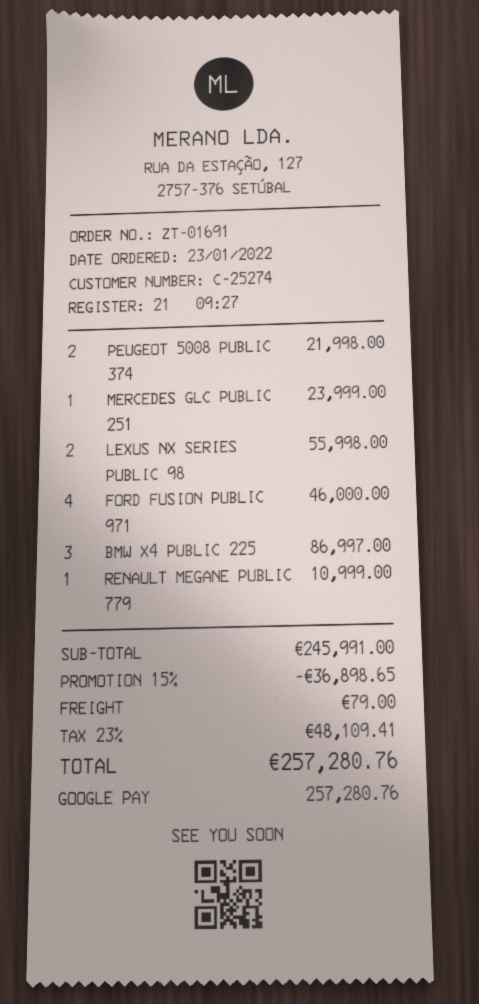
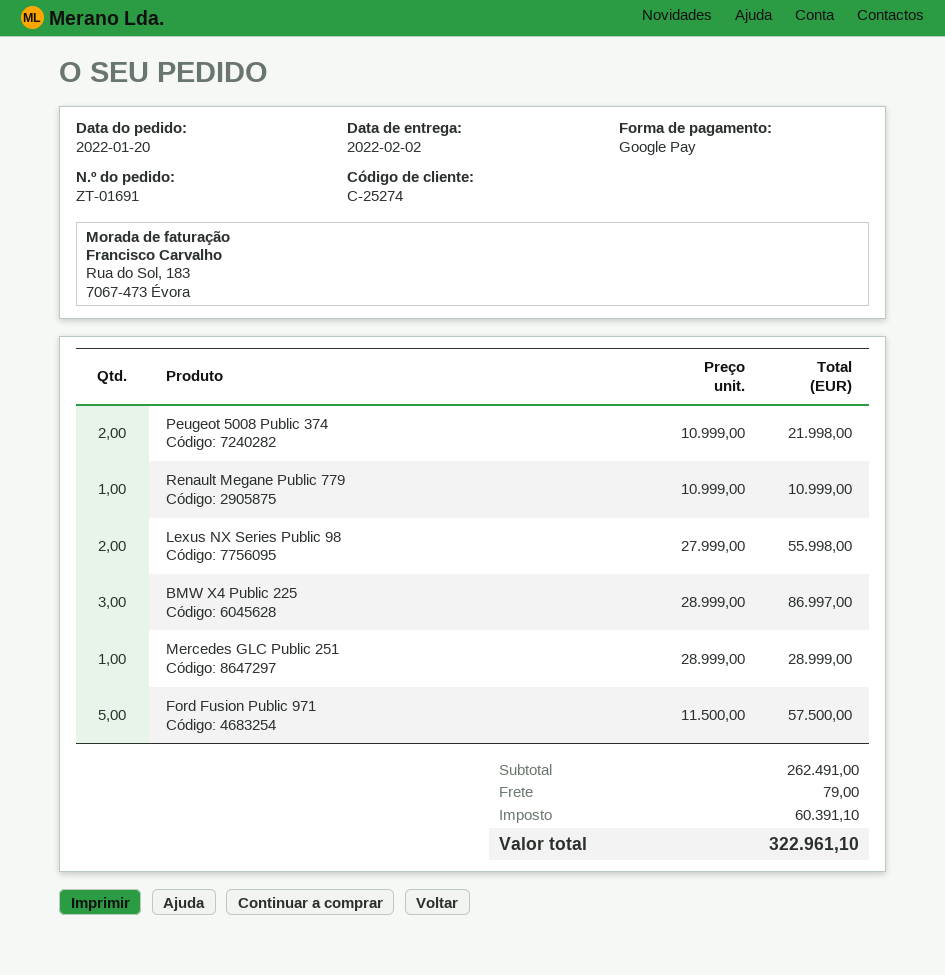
order date: 2022-01-23 -> 2022-01-20
MERCEDES GLC PUBLIC 251: 1 for 23999.00 -> 1 for 28999.00
FORD FUSION PUBLIC 971: 4 for 46000.00 -> 5 for 57500.00
subtotal: 245991.00 -> 262491.00
discount: 15% = 36898.65 -> none
tax: 48109.41 -> 60391.10
total: 257280.76 -> 322961.10

